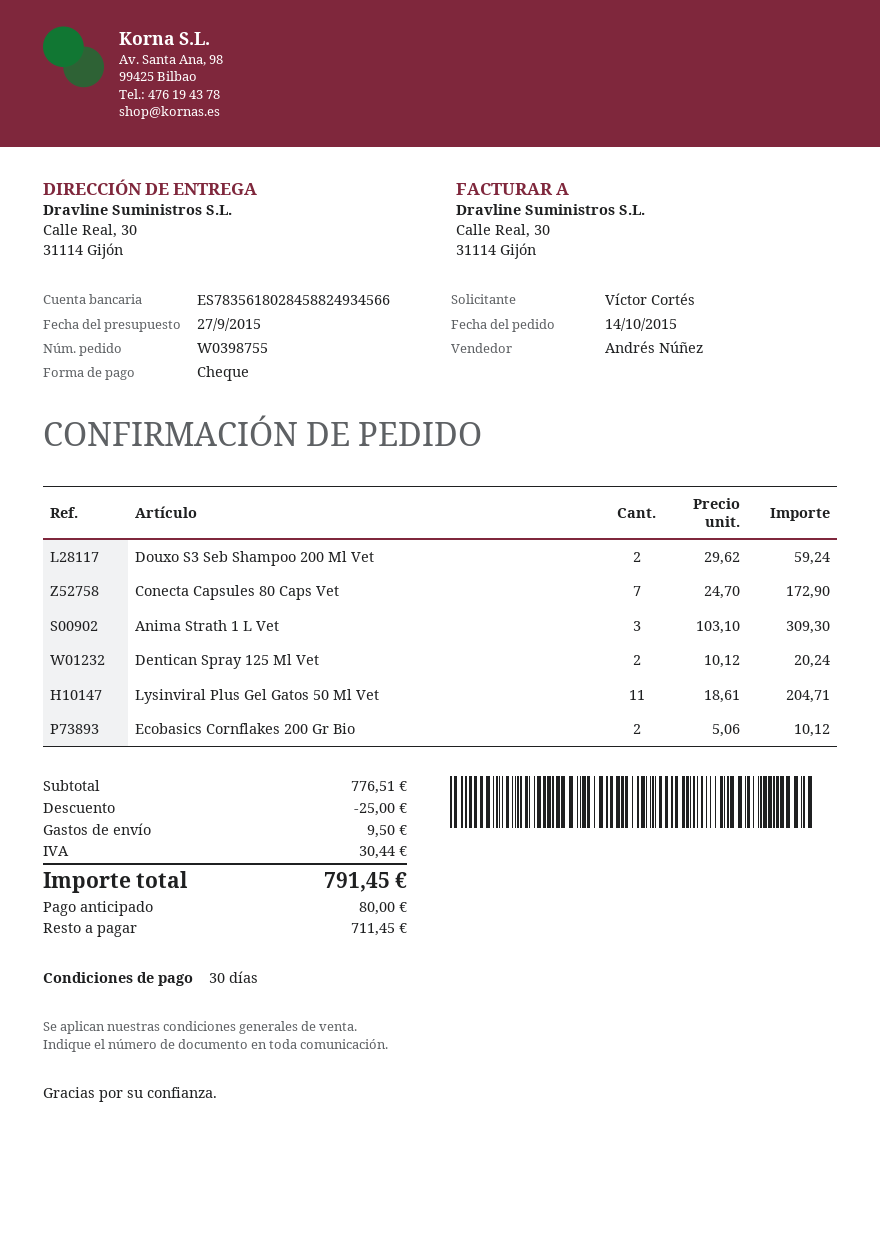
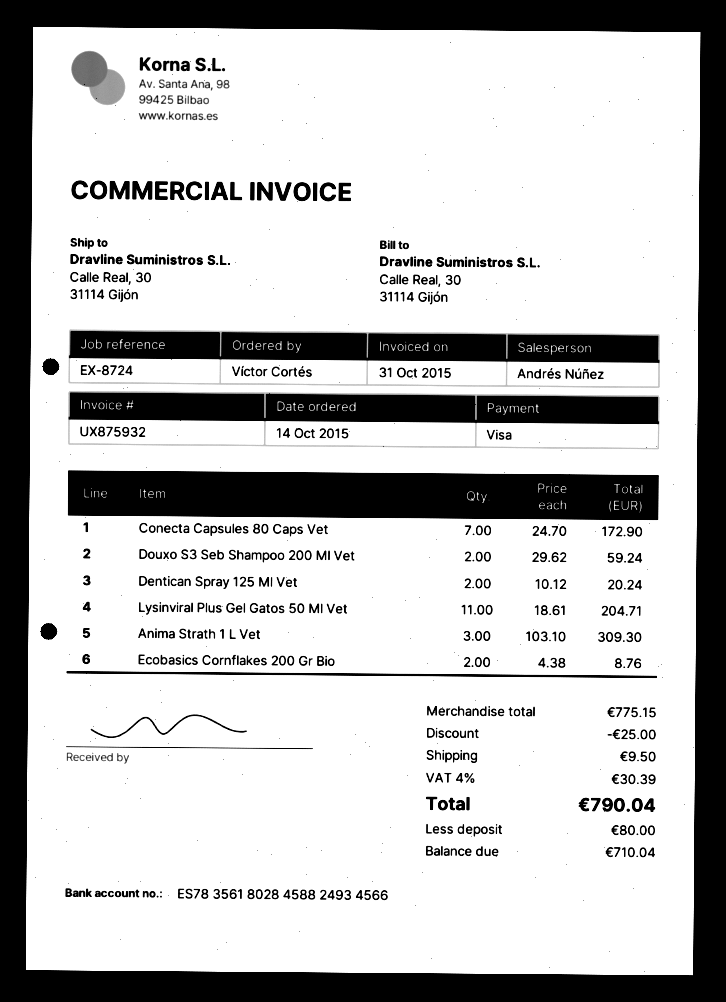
payment method: cheque -> Visa
Ecobasics Cornflakes 200 Gr Bio: 2 x 5.06 = 10.12 -> 2 x 4.38 = 8.76
subtotal: 776.51 -> 775.15
tax: 30.44 -> 30.39
total: 791.45 -> 790.04
balance: 711.45 -> 710.04

